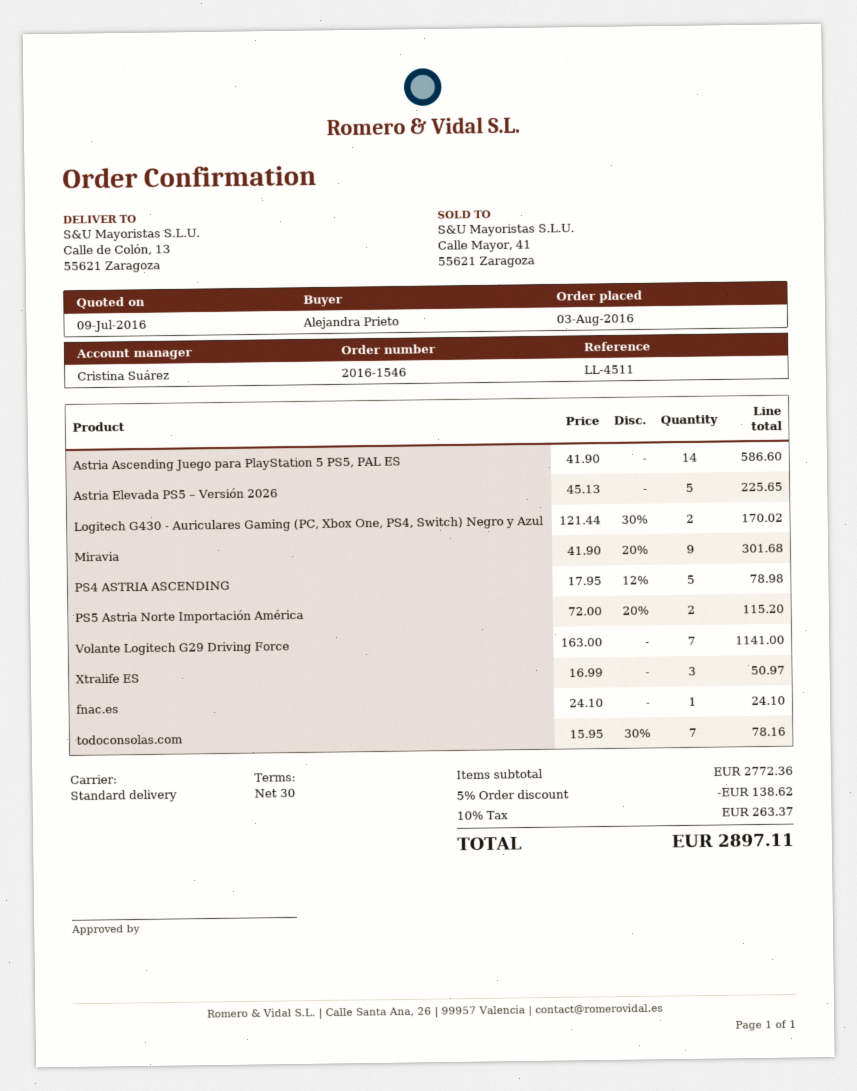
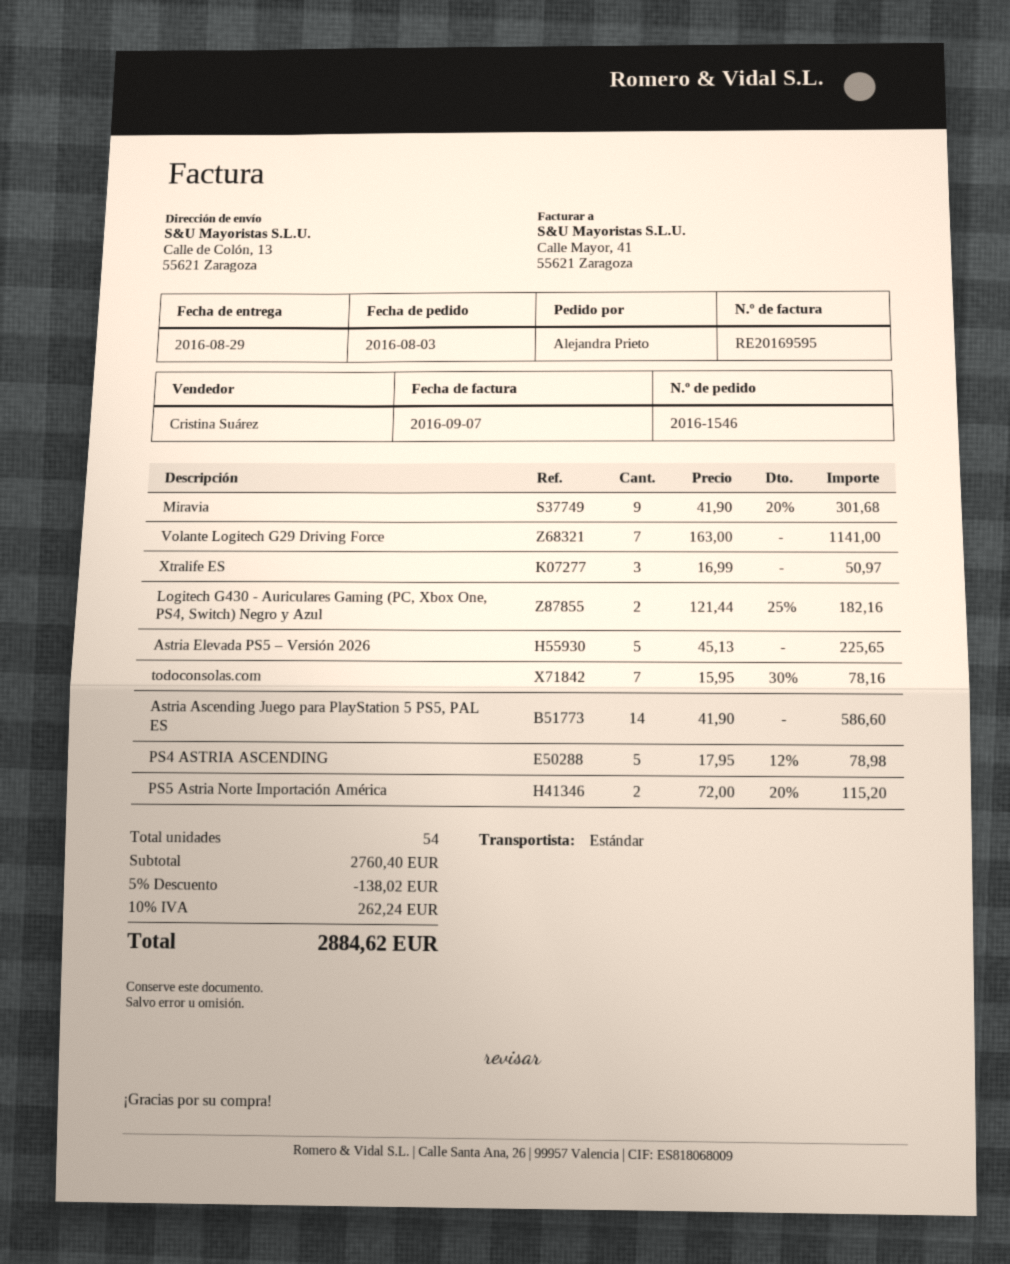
Logitech G430 - Auriculares Gaming (PC, Xbox One, PS4, Switch) Negro y Azul: 2 x 121.44 - 30% = 170.02 -> 2 x 121.44 - 25% = 182.16
fnac.es: 1 x 24.10 = 24.10 -> none
subtotal: 2772.36 -> 2760.40
discount: 5% = 138.62 -> 5% = 138.02
tax: 10% = 263.37 -> 10% = 262.24
total: 2897.11 -> 2884.62

